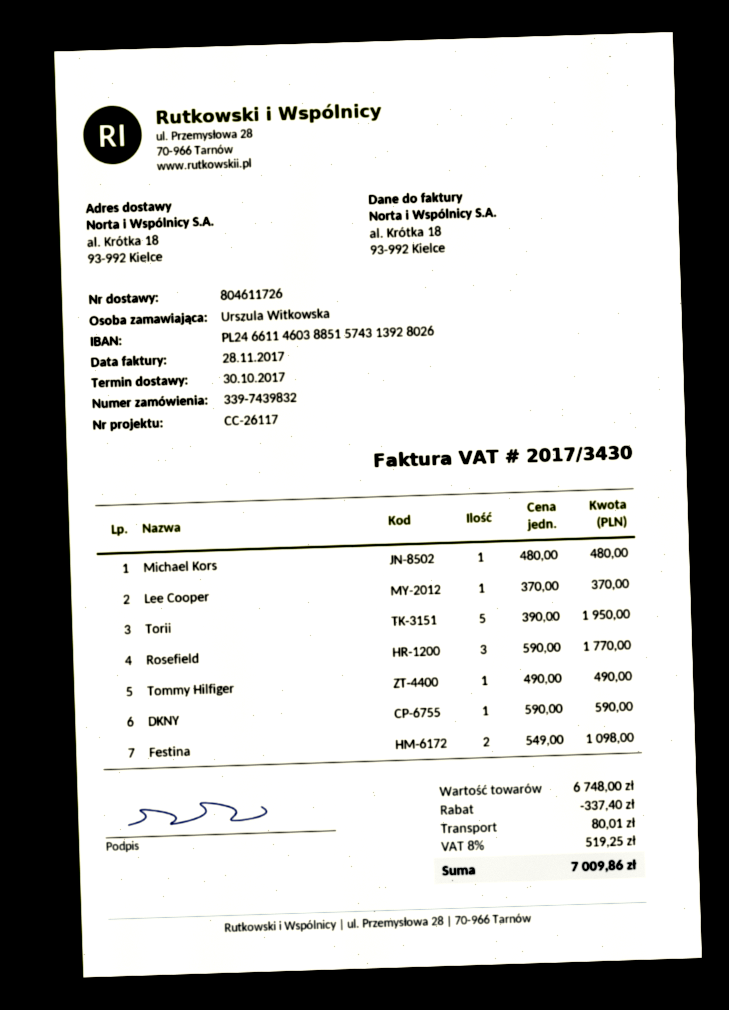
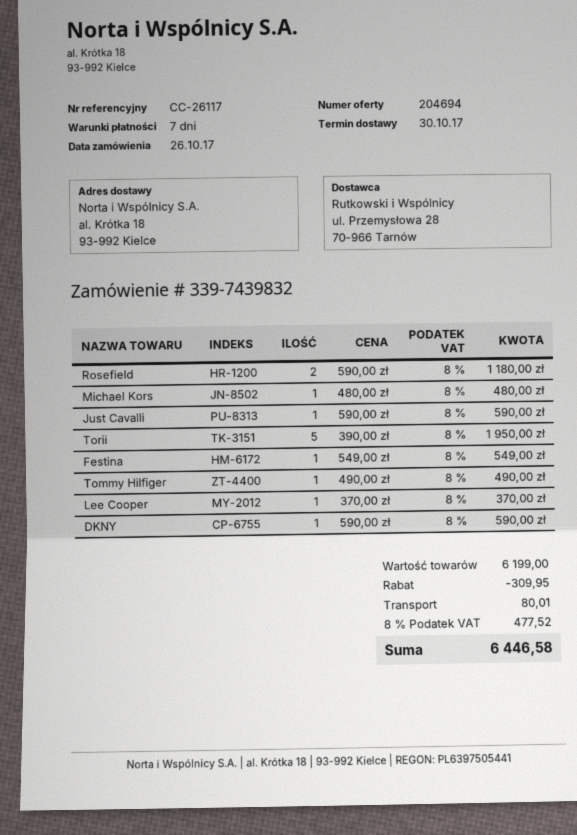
Rosefield: 3 x 590.00 = 1770.00 -> 2 x 590.00 = 1180.00
Festina: 2 x 549.00 = 1098.00 -> 1 x 549.00 = 549.00
Just Cavalli: none -> 1 x 590.00 = 590.00
subtotal: 6748.00 -> 6199.00
discount: 337.40 -> 309.95
tax: 8% = 519.25 -> 8% = 477.52
total: 7009.86 -> 6446.58

